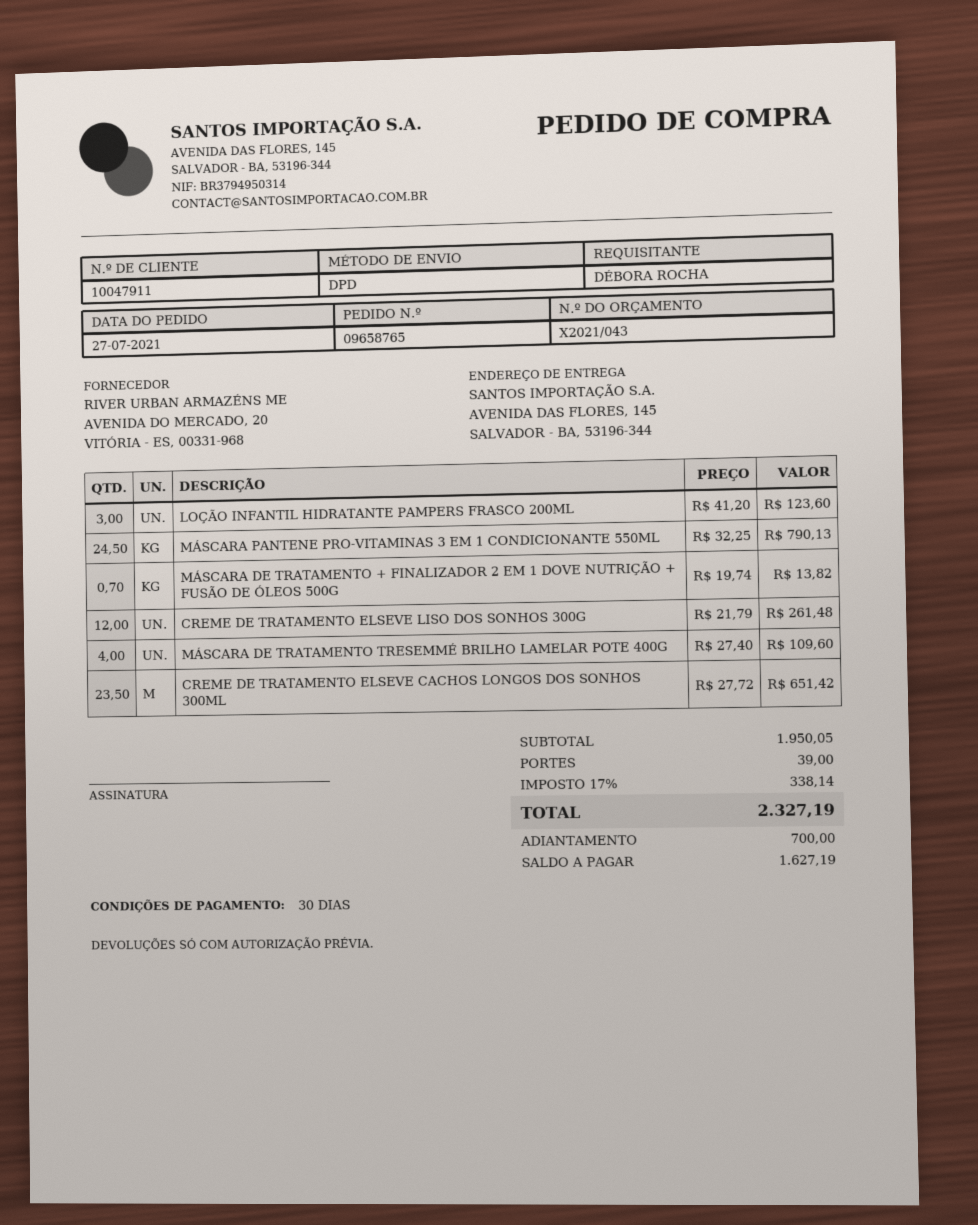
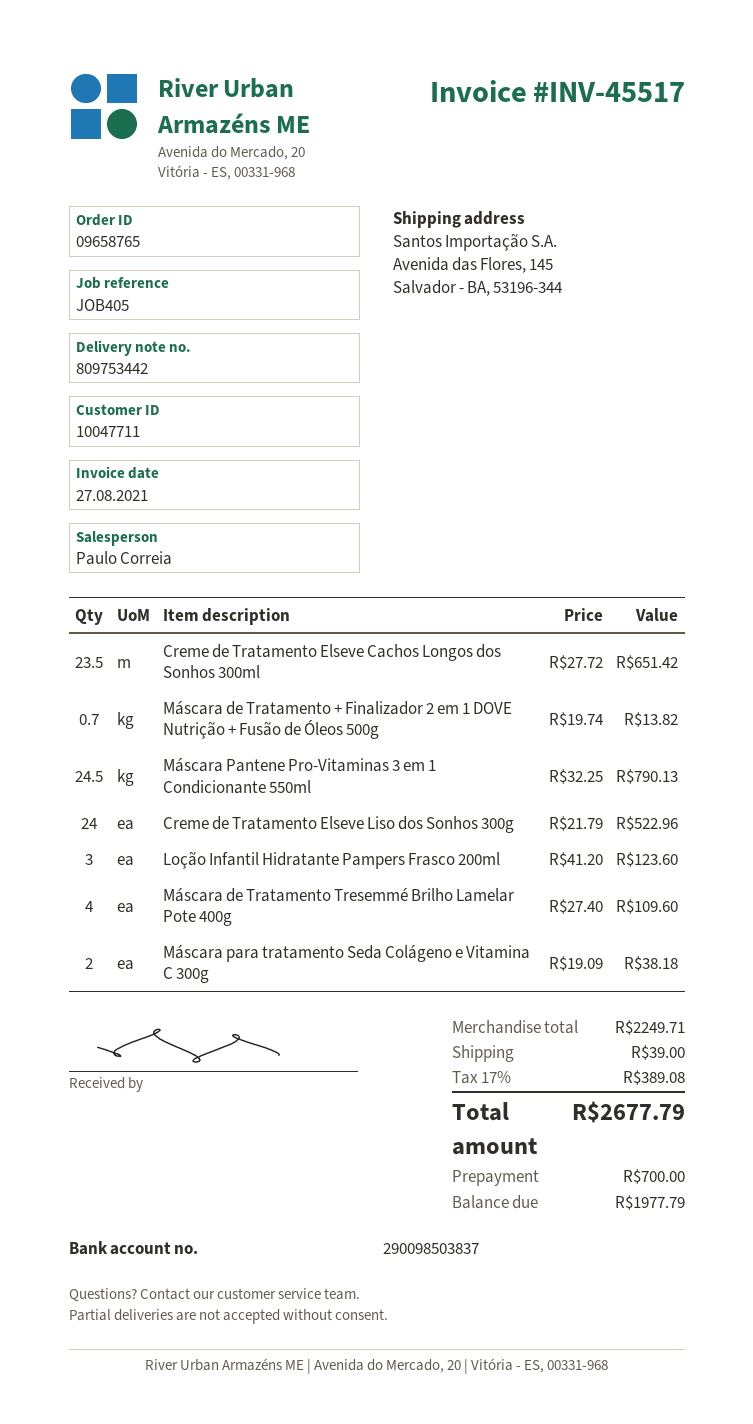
customer number: 10047911 -> 10047711
CREME DE TRATAMENTO ELSEVE LISO DOS SONHOS 300G: 12 x 21.79 = 261.48 -> 24 x 21.79 = 522.96
Máscara para tratamento Seda Colágeno e Vitamina C 300g: none -> 2 x 19.09 = 38.18
subtotal: 1950.05 -> 2249.71
tax: 17% = 338.14 -> 17% = 389.08
total: 2327.19 -> 2677.79
balance: 1627.19 -> 1977.79

